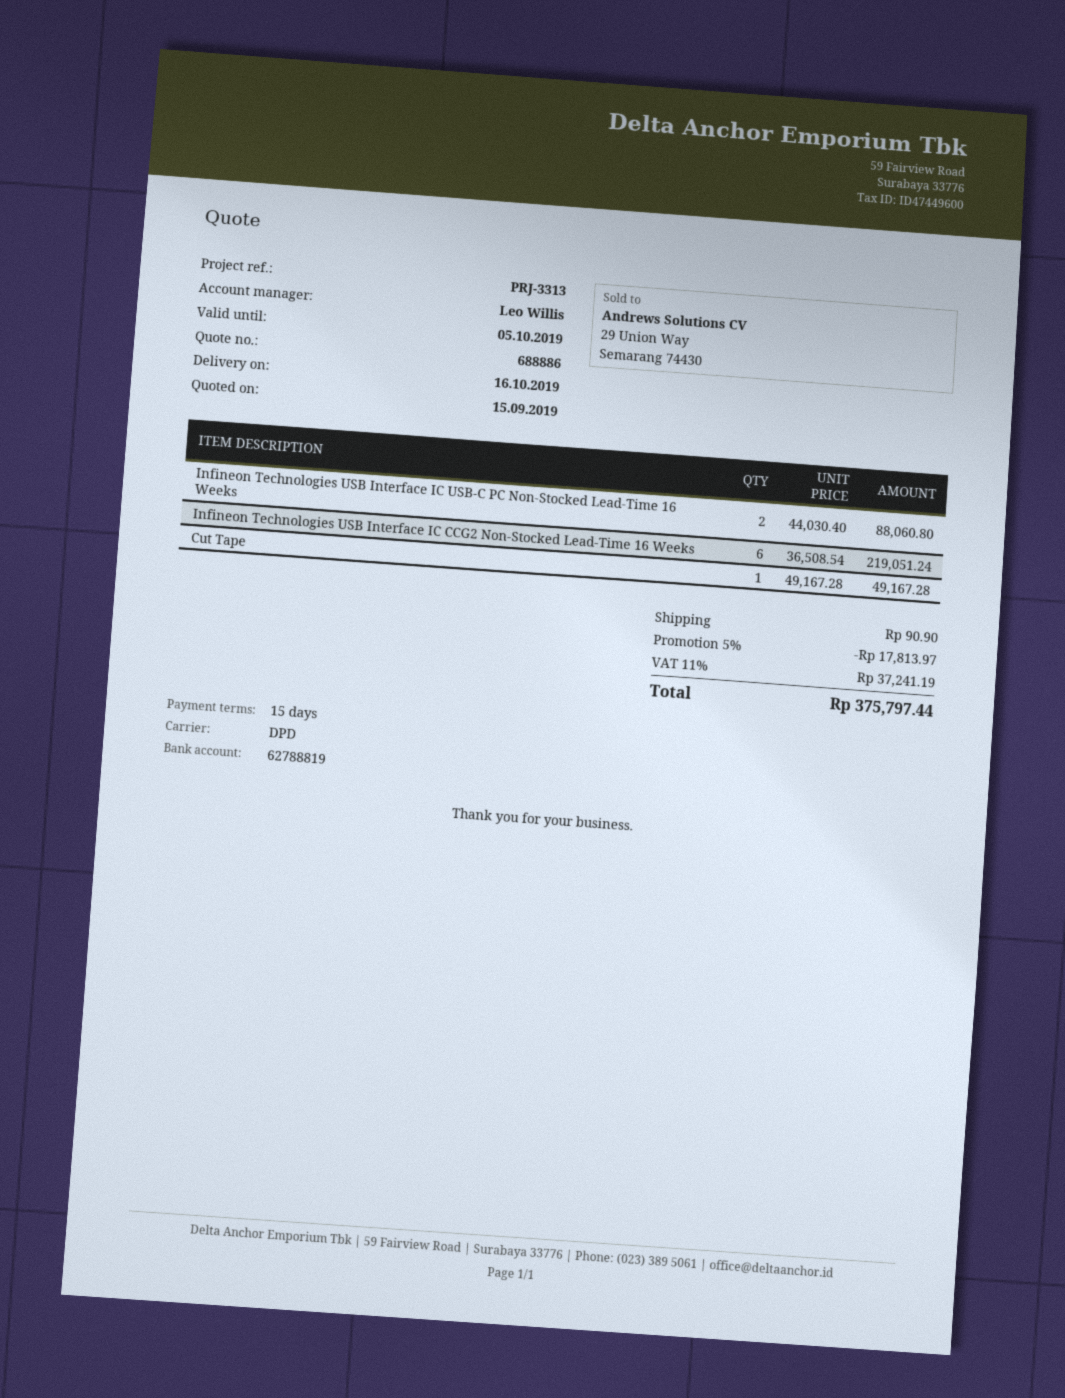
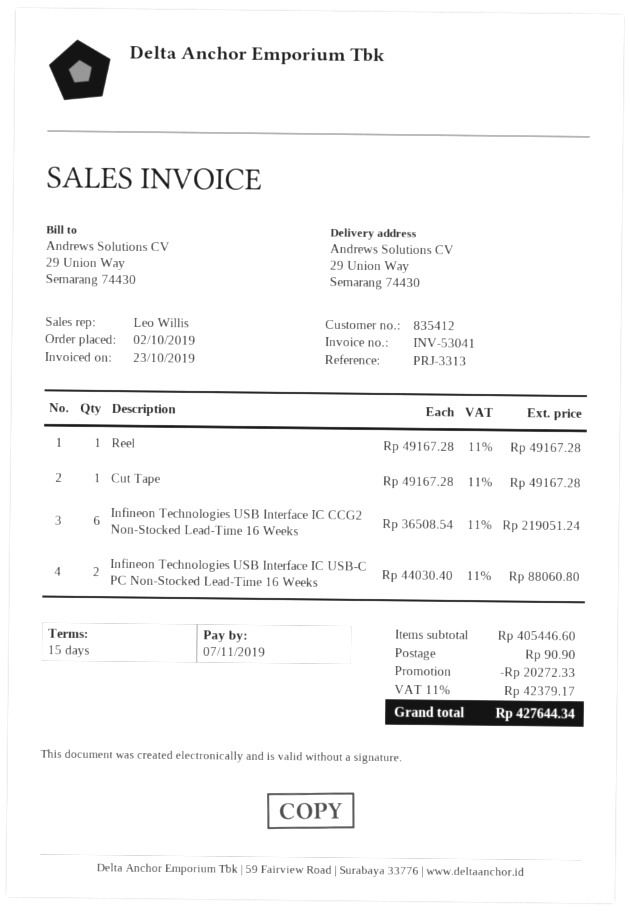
Reel: none -> 1 x 49167.28 = 49167.28
discount: 17813.97 -> 20272.33
tax: 11% = 37241.19 -> 11% = 42379.17
total: 375797.44 -> 427644.34

